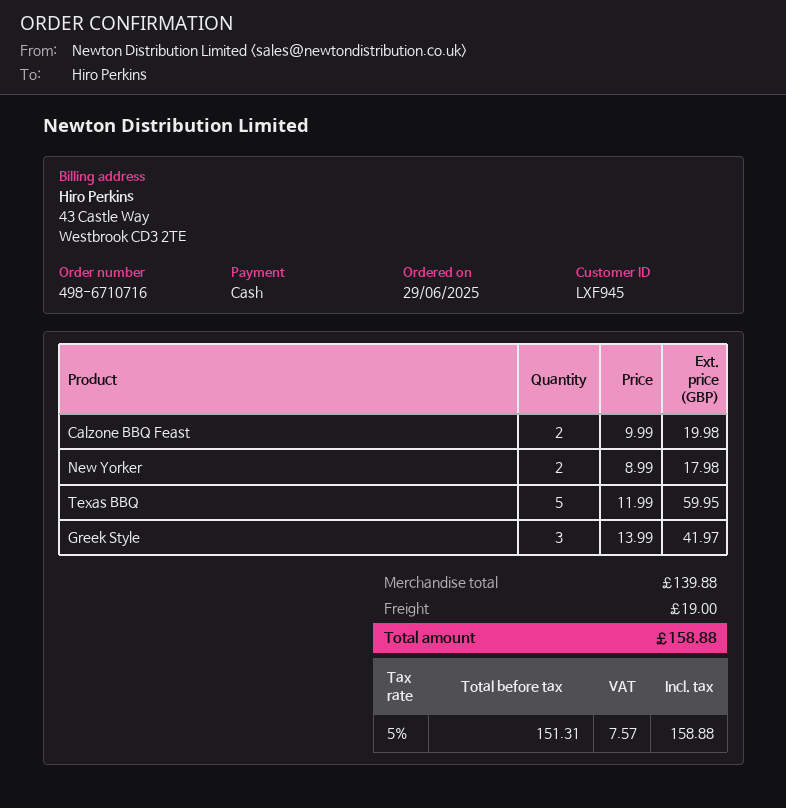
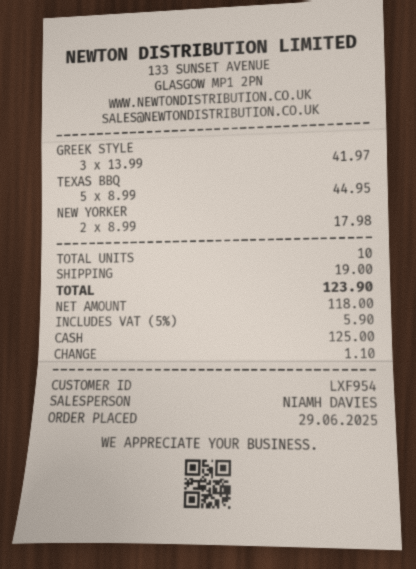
customer number: LXF945 -> LXF954
Calzone BBQ Feast: 2 x 9.99 = 19.98 -> none
Texas BBQ: 5 x 11.99 = 59.95 -> 5 x 8.99 = 44.95
net: 151.31 -> 118.00
tax: 5% = 7.57 -> 5% = 5.90
total: 158.88 -> 123.90

